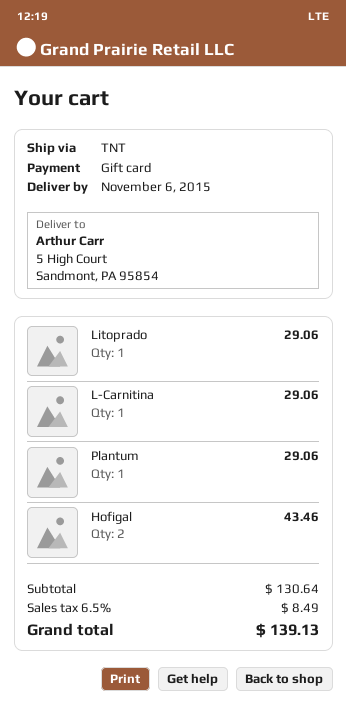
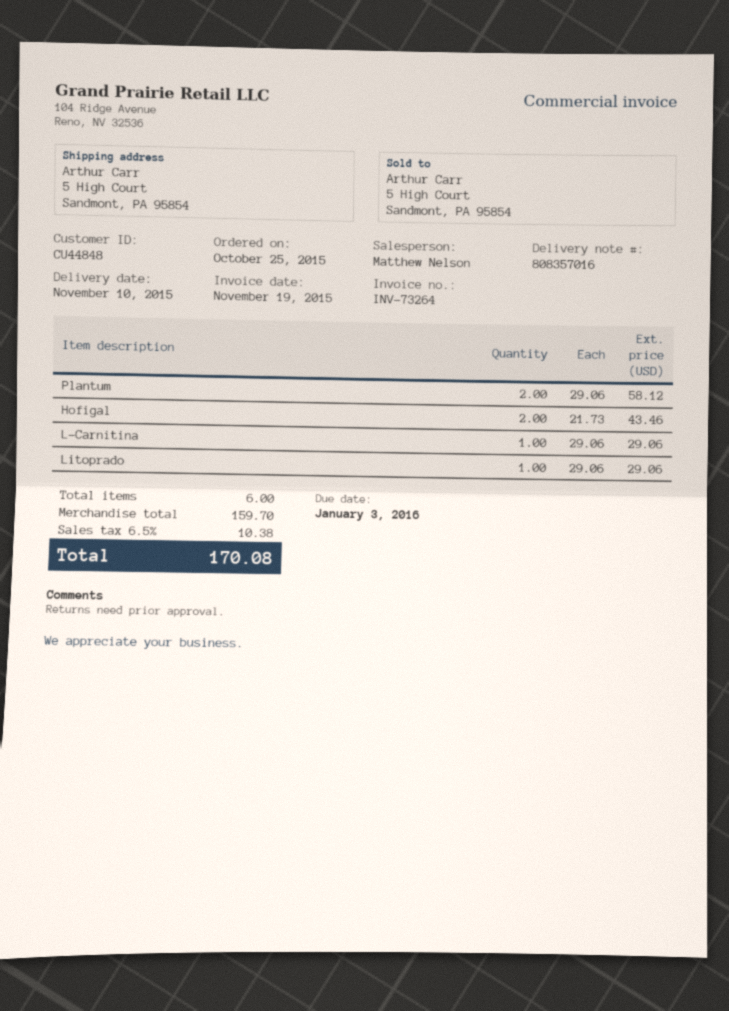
delivery date: 2015-11-06 -> 2015-11-10
Plantum: 1 for 29.06 -> 2 for 58.12
subtotal: 130.64 -> 159.70
tax: 6.5% = 8.49 -> 6.5% = 10.38
total: 139.13 -> 170.08

